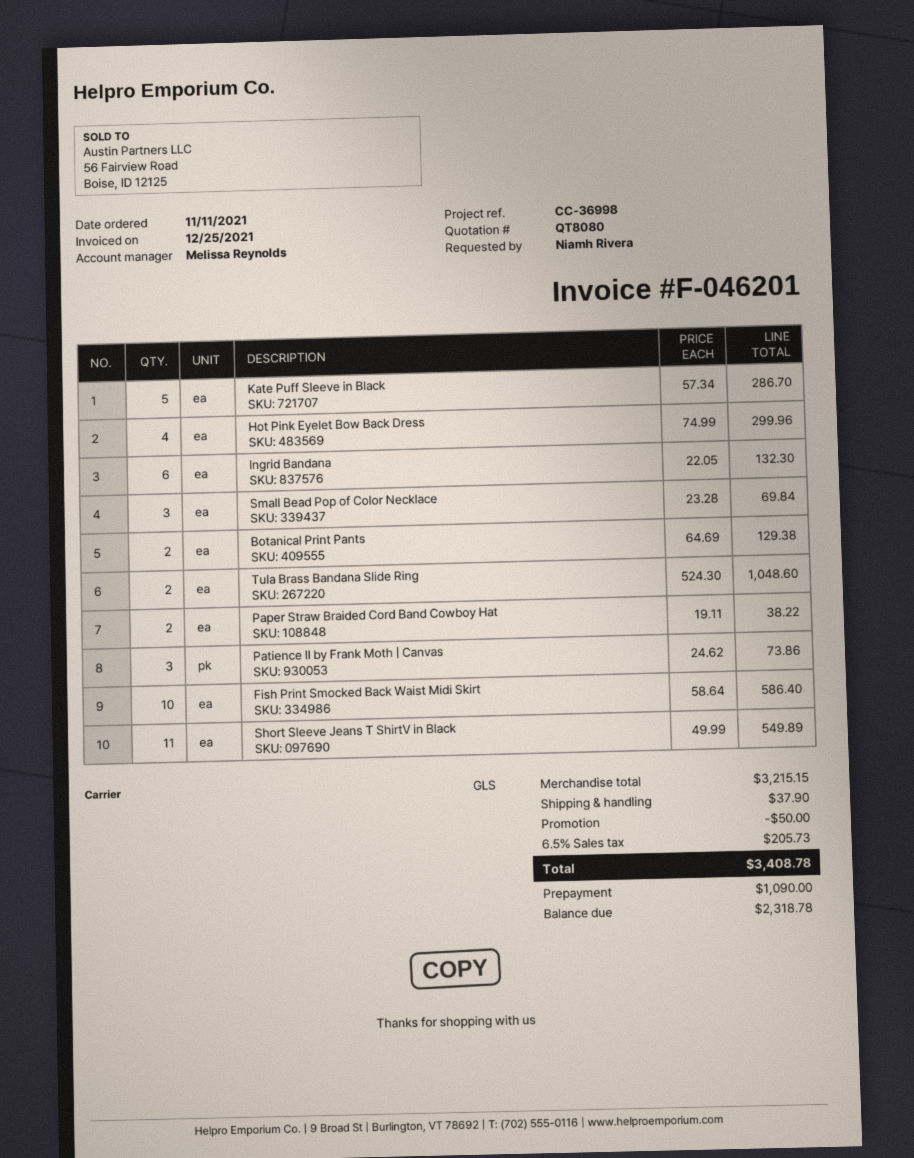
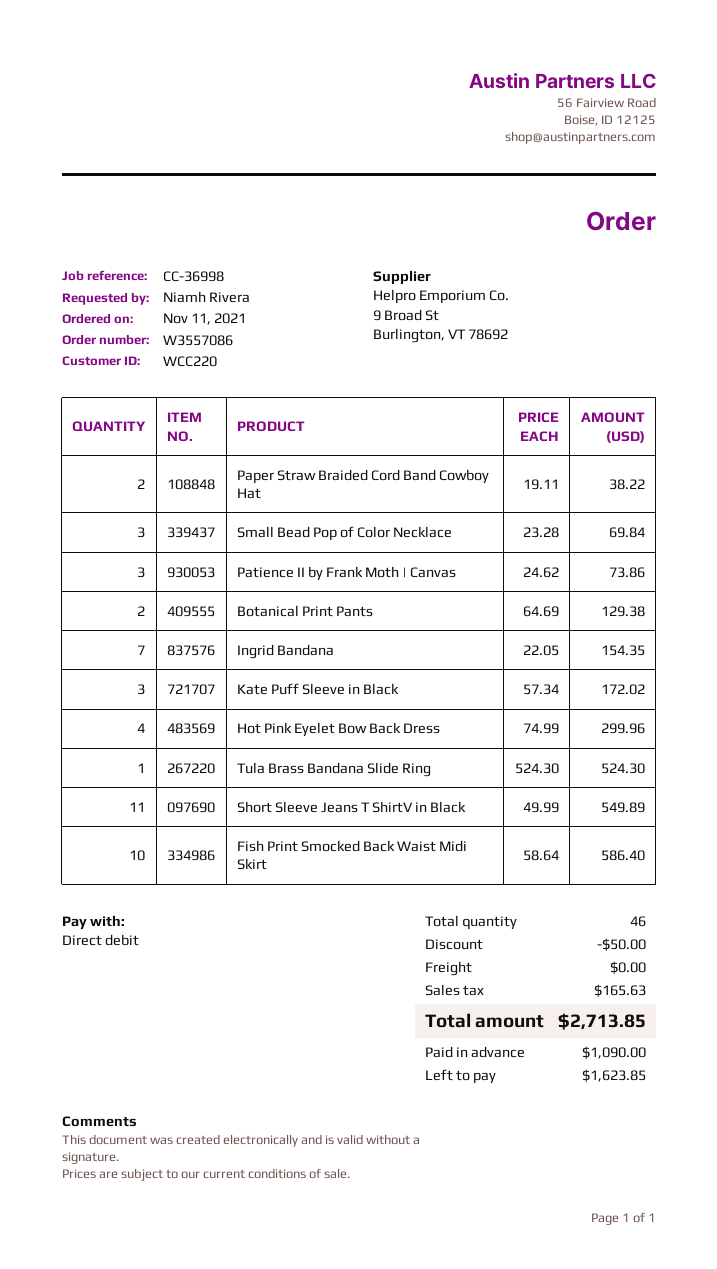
Kate Puff Sleeve in Black: 5 x 57.34 = 286.70 -> 3 x 57.34 = 172.02
Ingrid Bandana: 6 x 22.05 = 132.30 -> 7 x 22.05 = 154.35
Tula Brass Bandana Slide Ring: 2 x 524.30 = 1048.60 -> 1 x 524.30 = 524.30
shipping: 37.90 -> 0.00
tax: 205.73 -> 165.63
total: 3408.78 -> 2713.85
balance: 2318.78 -> 1623.85

